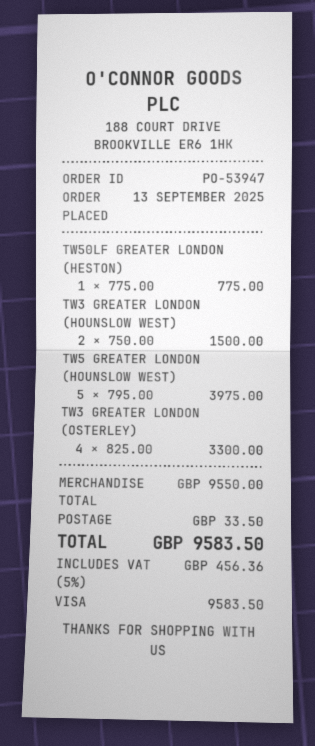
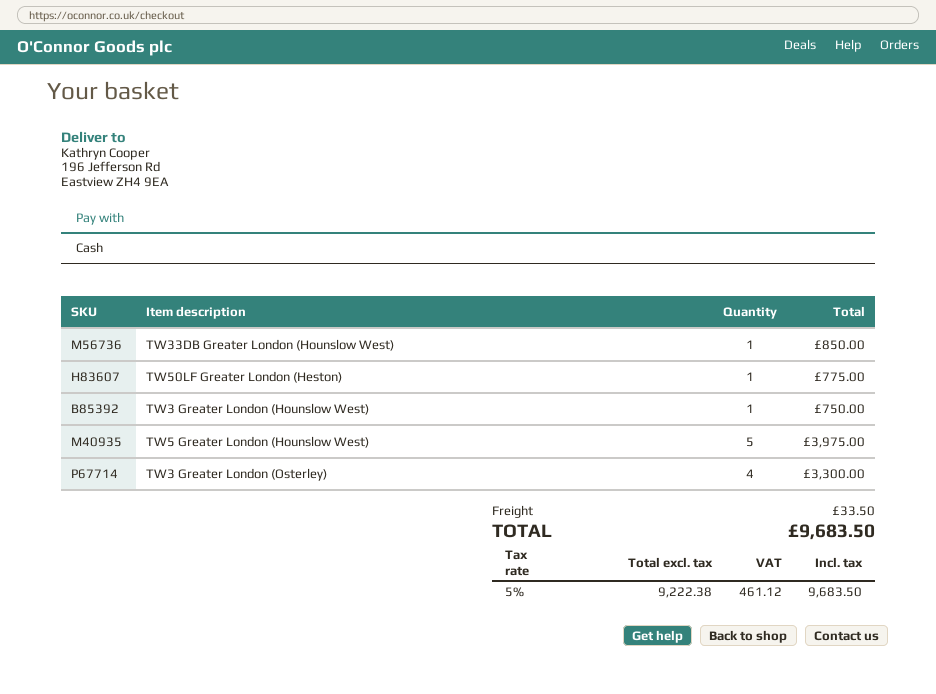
payment method: Visa -> cash
TW3 GREATER LONDON (HOUNSLOW WEST): 2 for 1500.00 -> 1 for 750.00
TW33DB Greater London (Hounslow West): none -> 1 for 850.00
tax: 5% = 456.36 -> 5% = 461.12
total: 9583.50 -> 9683.50

